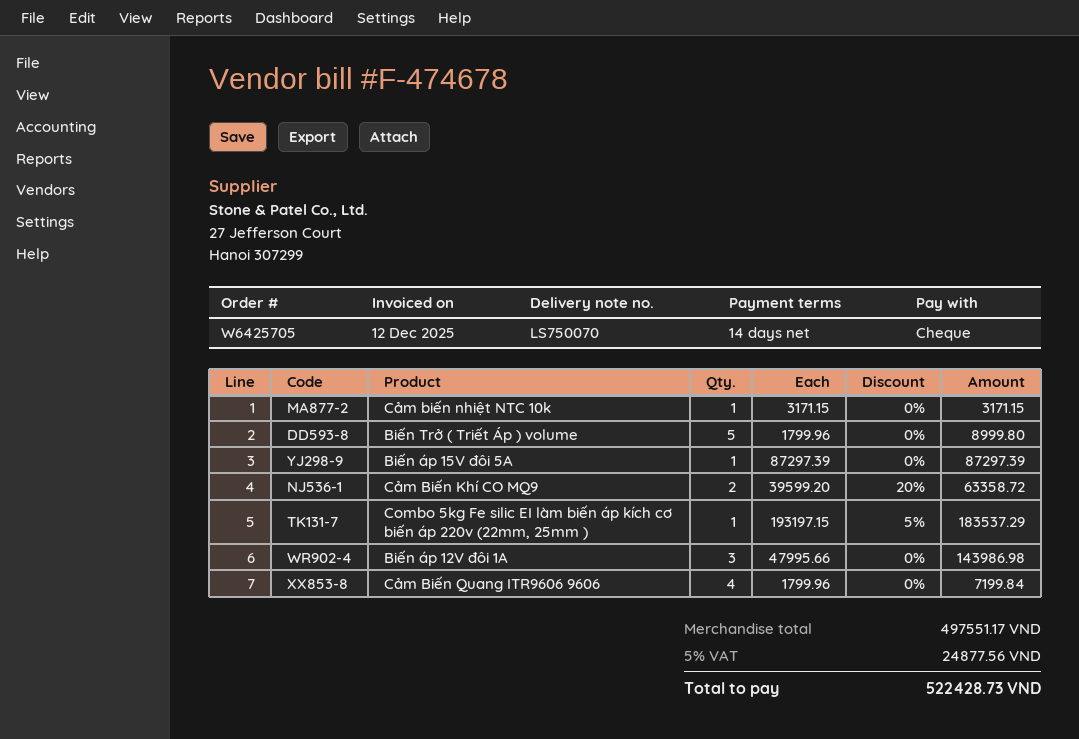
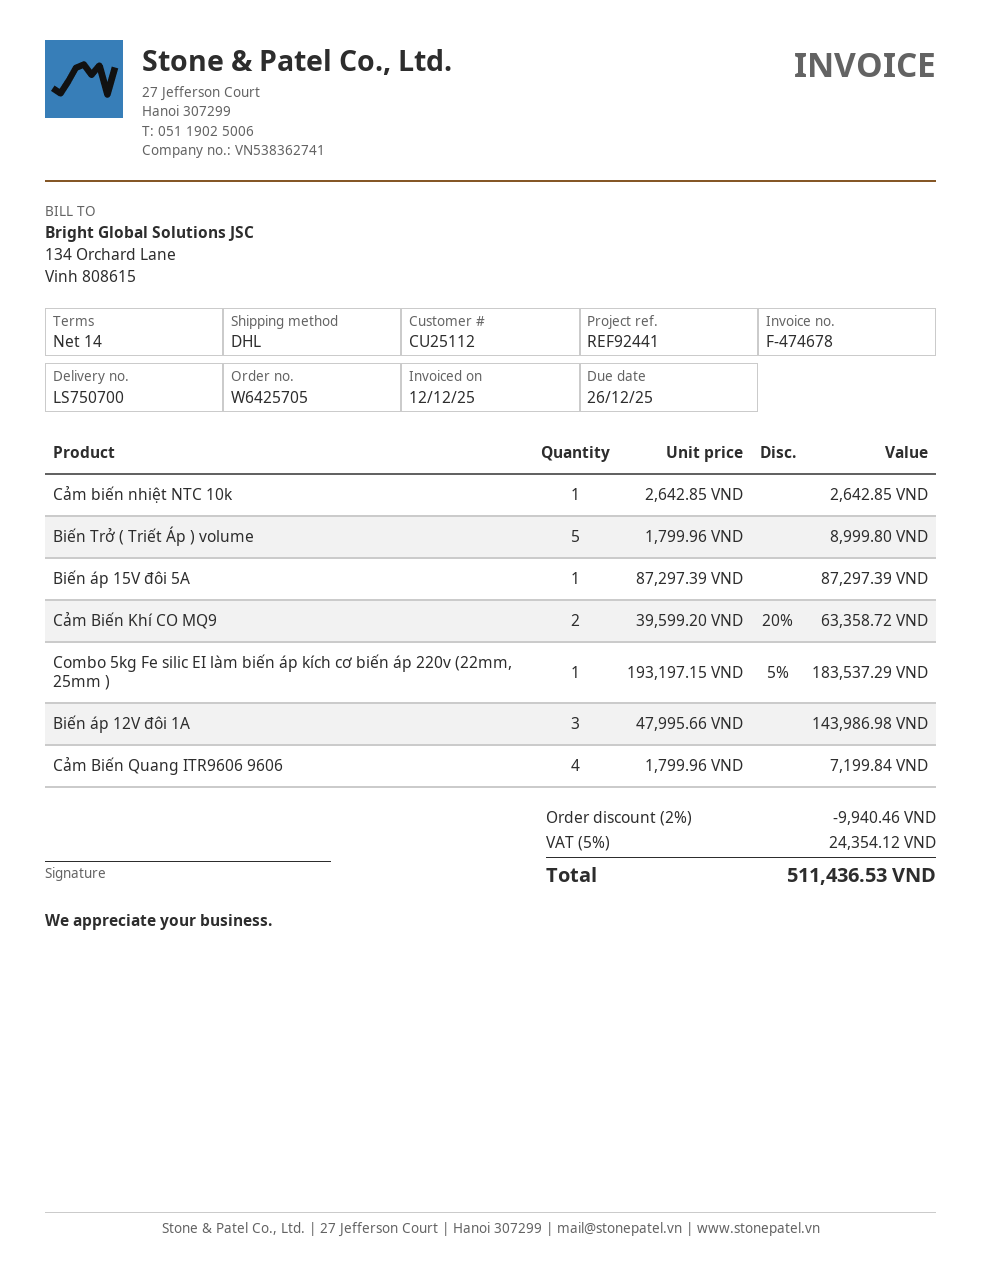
delivery note number: LS750070 -> LS750700
Cảm biến nhiệt NTC 10k: 1 x 3171.15 = 3171.15 -> 1 x 2642.85 = 2642.85
discount: none -> 2% = 9940.46
tax: 5% = 24877.56 -> 5% = 24354.12
total: 522428.73 -> 511436.53

